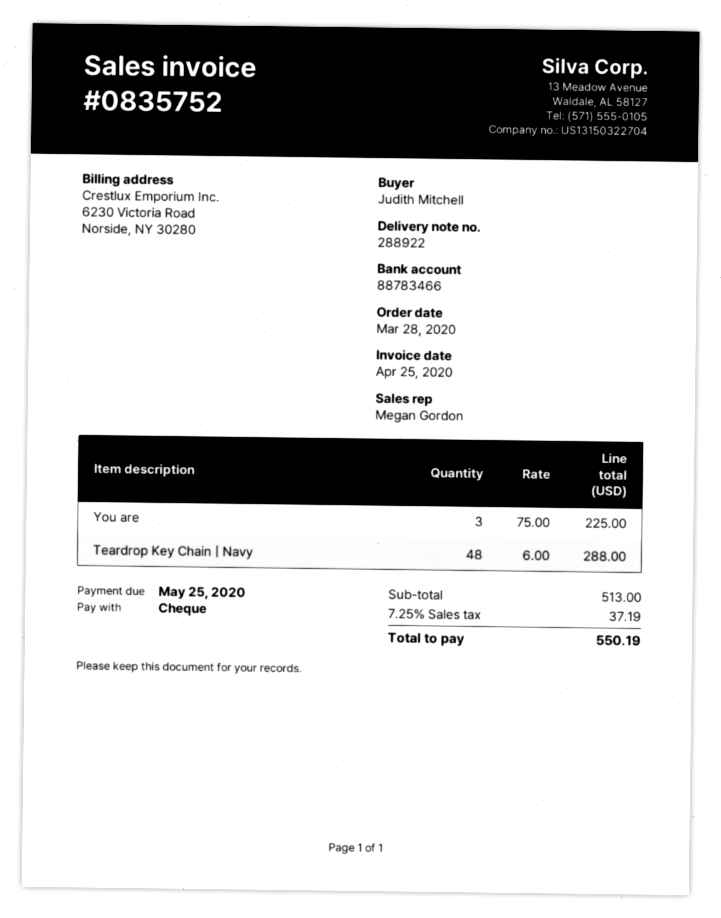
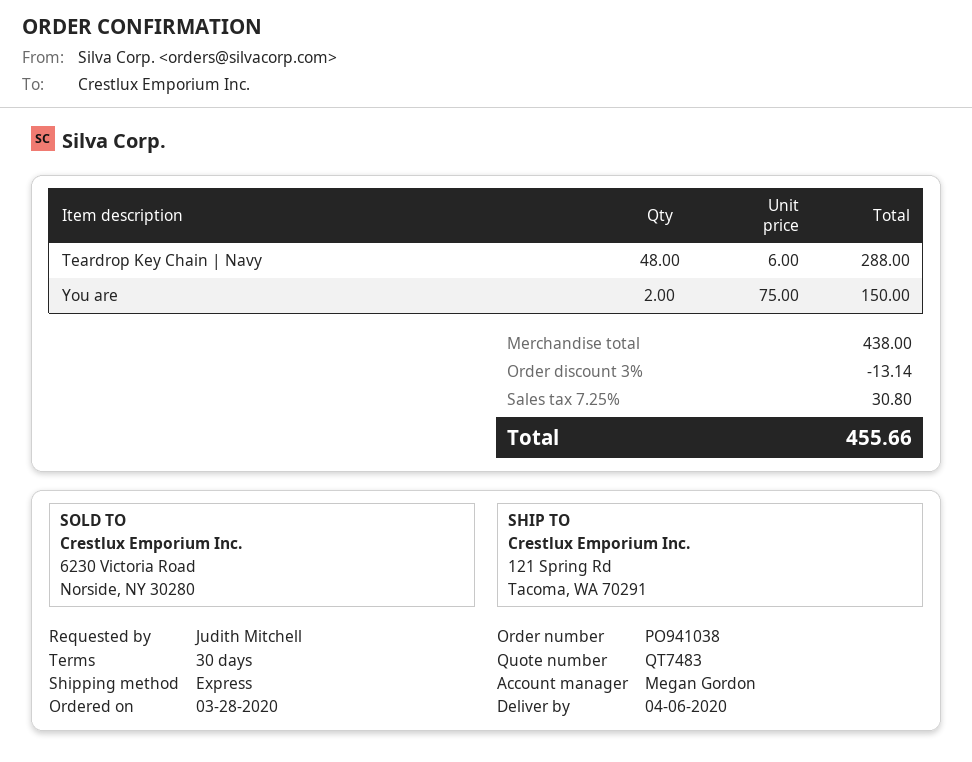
You are: 3 x 75.00 = 225.00 -> 2 x 75.00 = 150.00
subtotal: 513.00 -> 438.00
discount: none -> 3% = 13.14
tax: 7.25% = 37.19 -> 7.25% = 30.80
total: 550.19 -> 455.66

